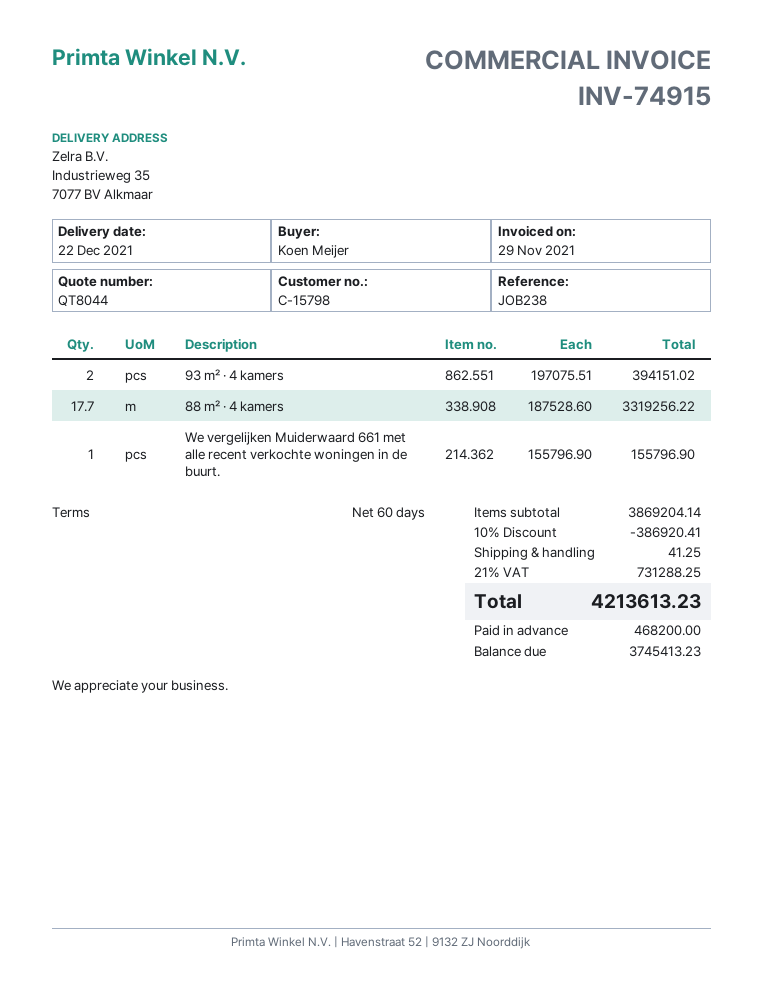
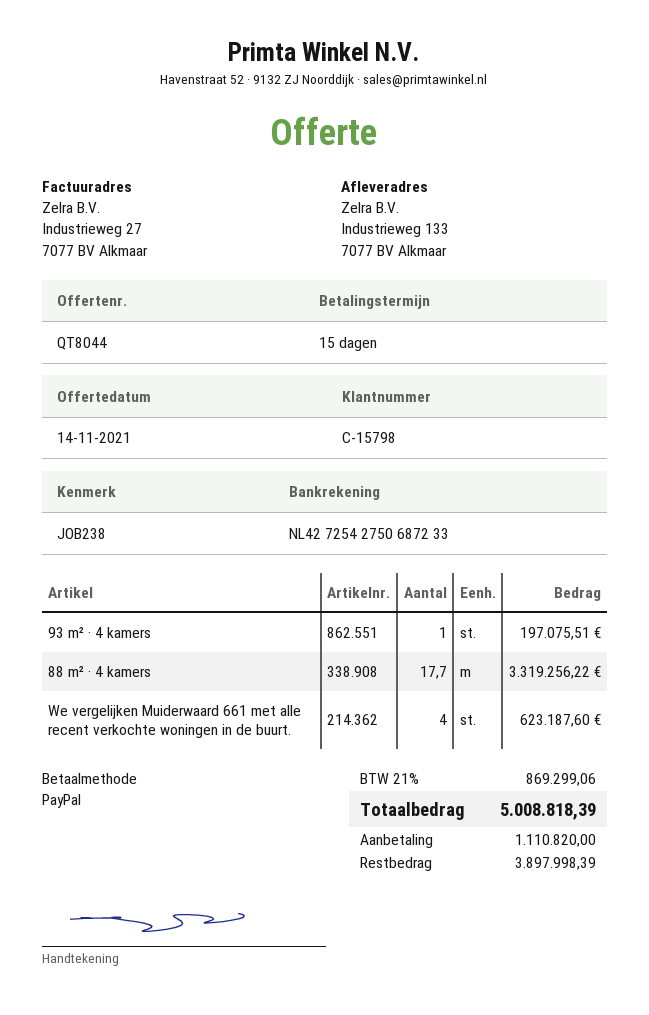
payment terms: 60 days -> 15 days
ship to: Industrieweg 35, 7077 BV Alkmaar -> Industrieweg 133, 7077 BV Alkmaar
93 m² · 4 kamers: 2 for 394151.02 -> 1 for 197075.51
We vergelijken Muiderwaard 661 met alle recent verkochte woningen in de buurt.: 1 for 155796.90 -> 4 for 623187.60
discount: 10% = 386920.41 -> none
shipping: 41.25 -> none
tax: 21% = 731288.25 -> 21% = 869299.06
total: 4213613.23 -> 5008818.39
deposit: 468200.00 -> 1110820.00
balance: 3745413.23 -> 3897998.39

